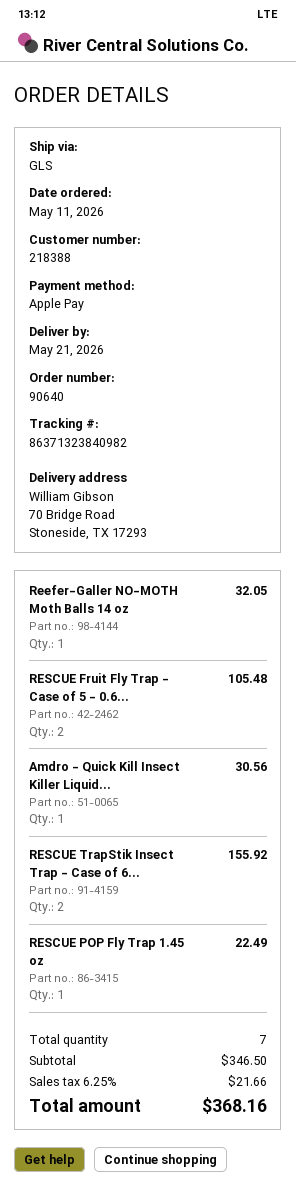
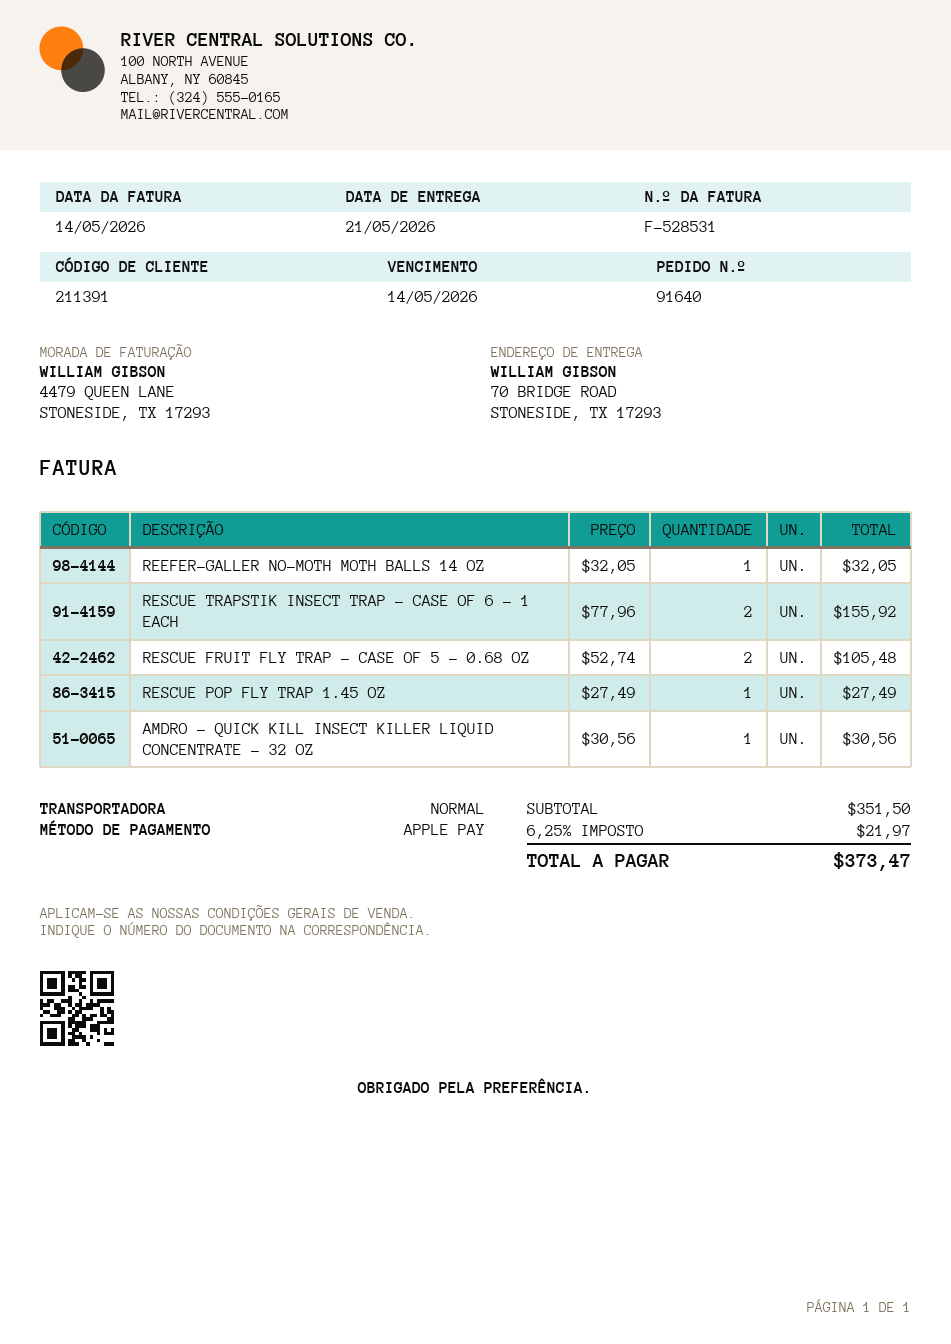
order number: 90640 -> 91640
customer number: 218388 -> 211391
shipping method: GLS -> standard
RESCUE POP Fly Trap 1.45 oz: 1 for 22.49 -> 1 for 27.49
subtotal: 346.50 -> 351.50
tax: 6.25% = 21.66 -> 6.25% = 21.97
total: 368.16 -> 373.47

